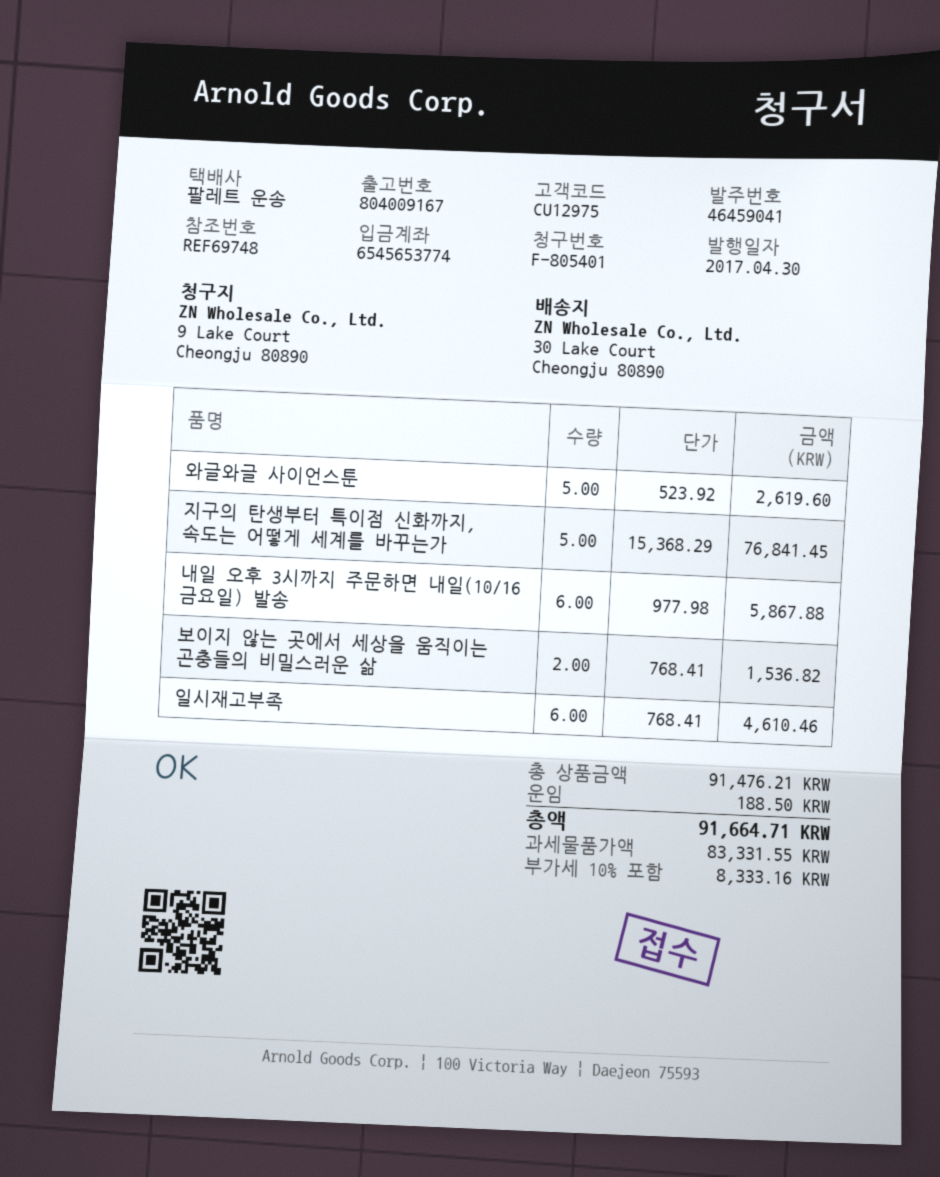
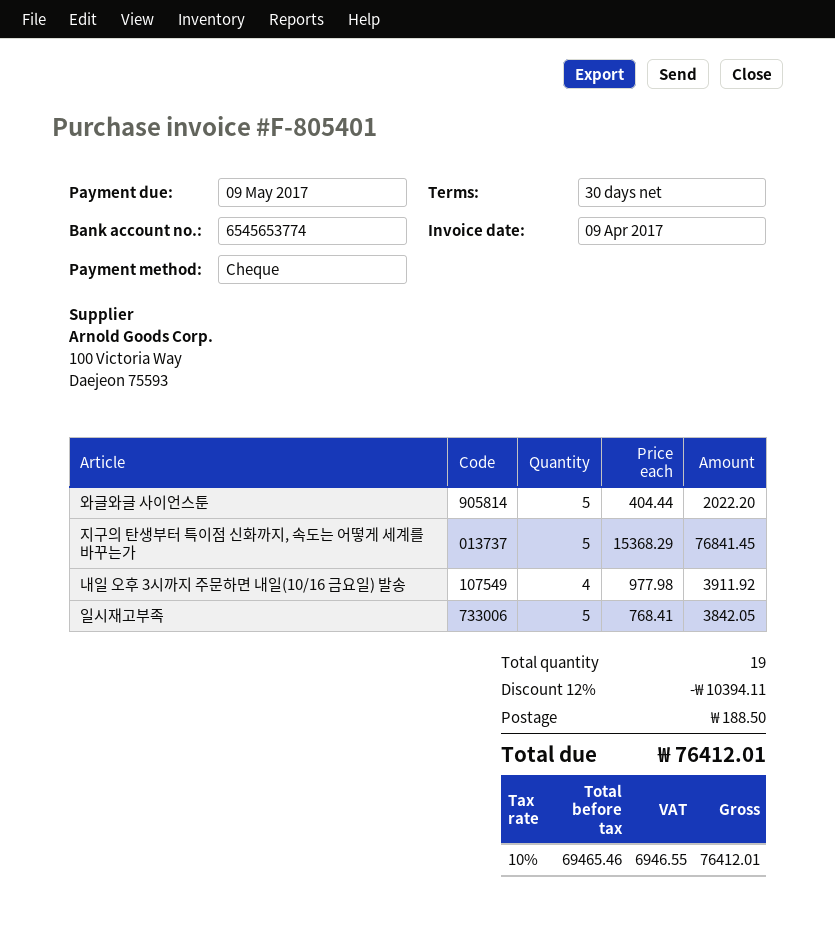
invoice date: 2017-04-30 -> 2017-04-09
와글와글 사이언스툰: 5 x 523.92 = 2619.60 -> 5 x 404.44 = 2022.20
내일 오후 3시까지 주문하면 내일(10/16 금요일) 발송: 6 x 977.98 = 5867.88 -> 4 x 977.98 = 3911.92
보이지 않는 곳에서 세상을 움직이는 곤충들의 비밀스러운 삶: 2 x 768.41 = 1536.82 -> none
일시재고부족: 6 x 768.41 = 4610.46 -> 5 x 768.41 = 3842.05
discount: none -> 12% = 10394.11
net: 83331.55 -> 69465.46
tax: 10% = 8333.16 -> 10% = 6946.55
total: 91664.71 -> 76412.01

